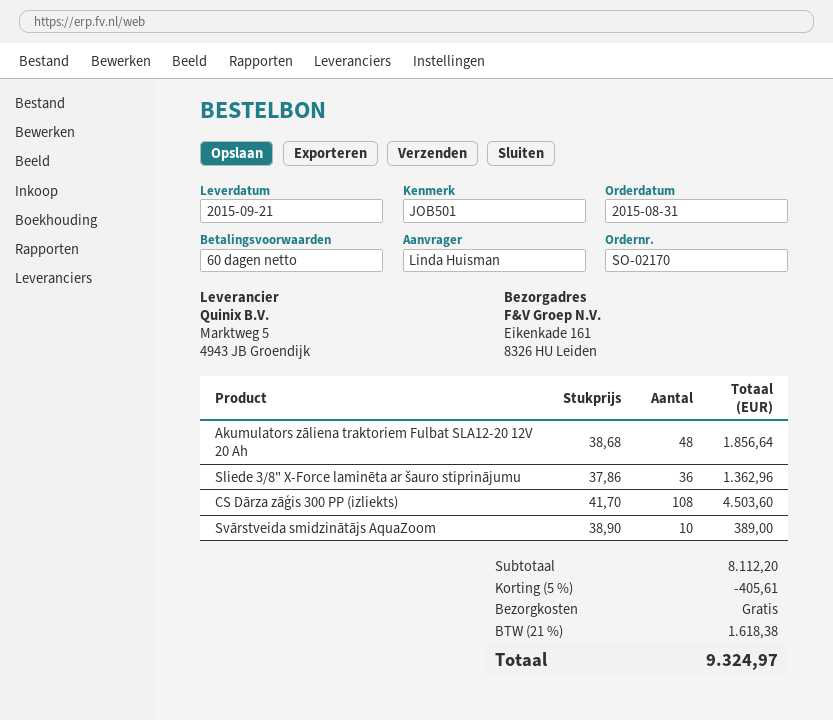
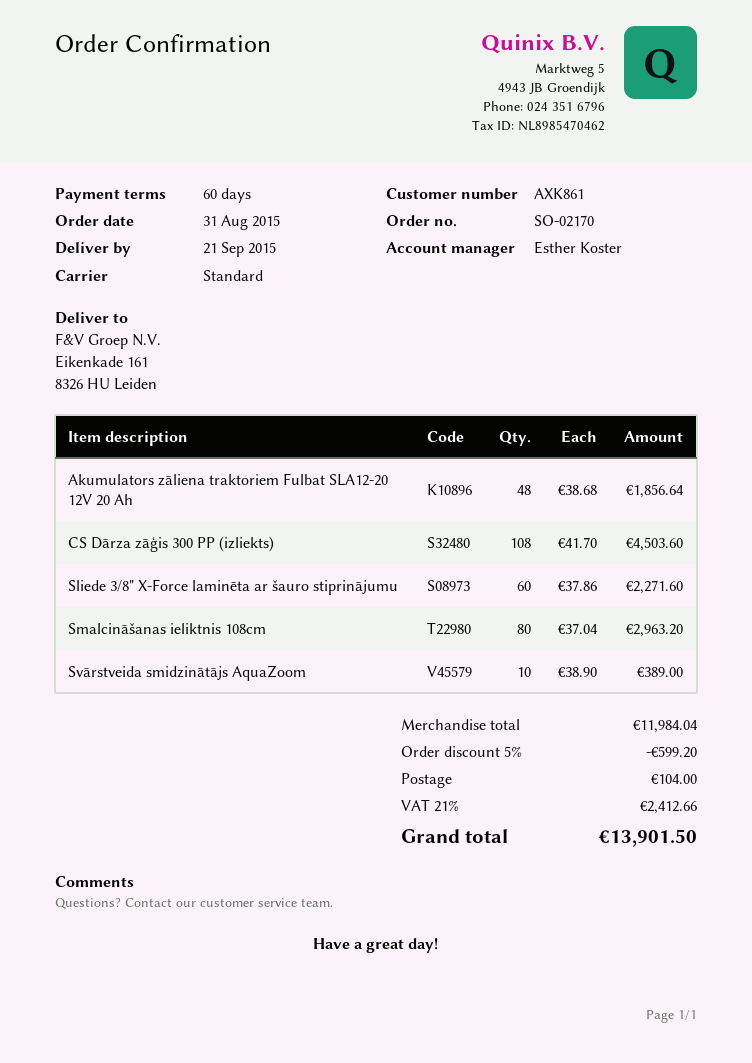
Sliede 3/8" X-Force laminēta ar šauro stiprinājumu: 36 x 37.86 = 1362.96 -> 60 x 37.86 = 2271.60
Smalcināšanas ieliktnis 108cm: none -> 80 x 37.04 = 2963.20
subtotal: 8112.20 -> 11984.04
discount: 5% = 405.61 -> 5% = 599.20
shipping: 0.00 -> 104.00
tax: 21% = 1618.38 -> 21% = 2412.66
total: 9324.97 -> 13901.50

